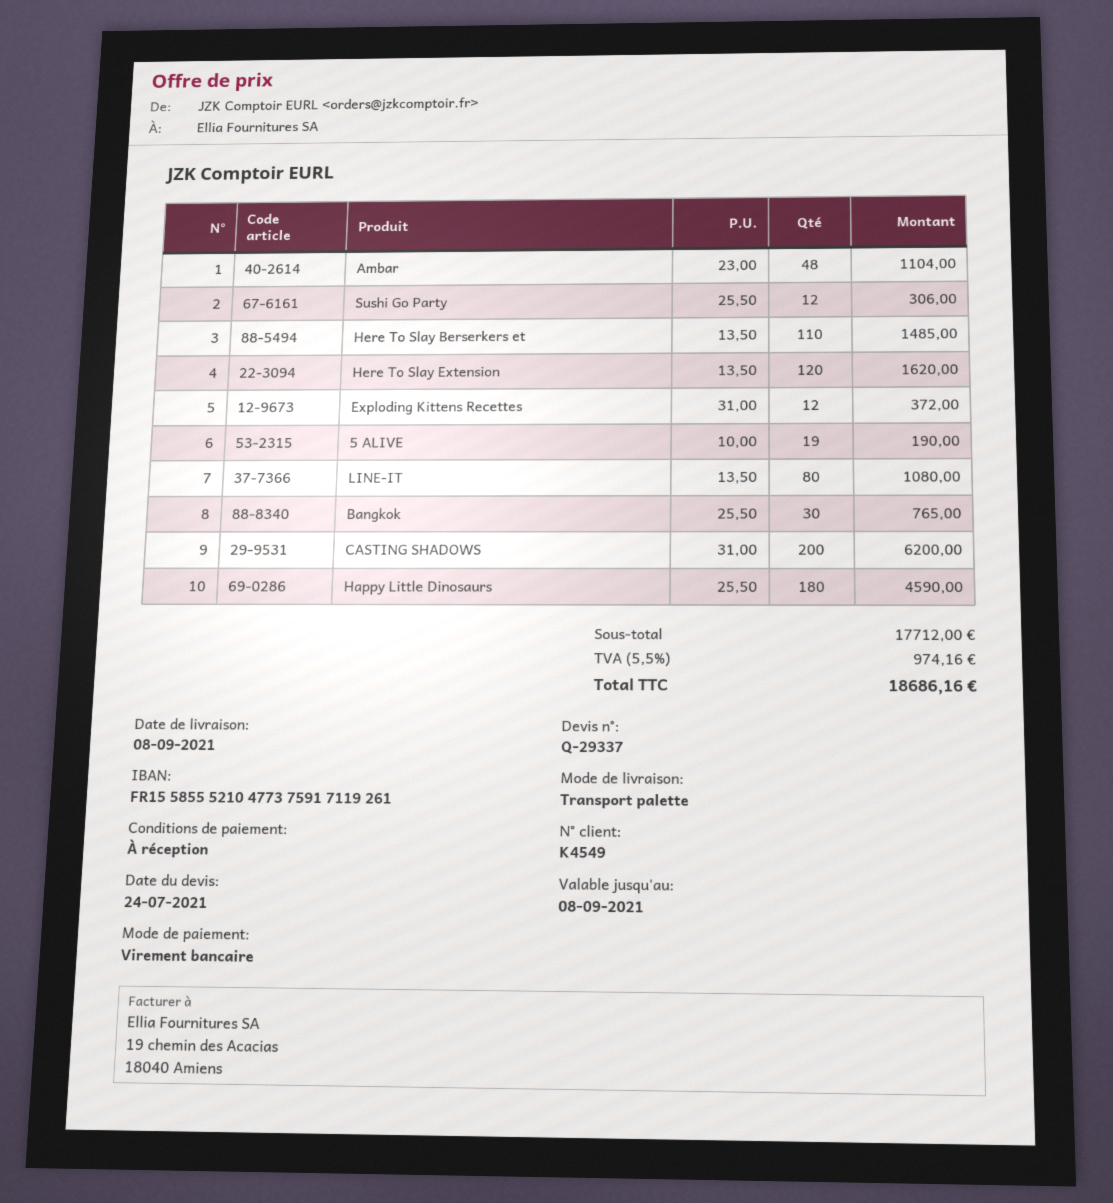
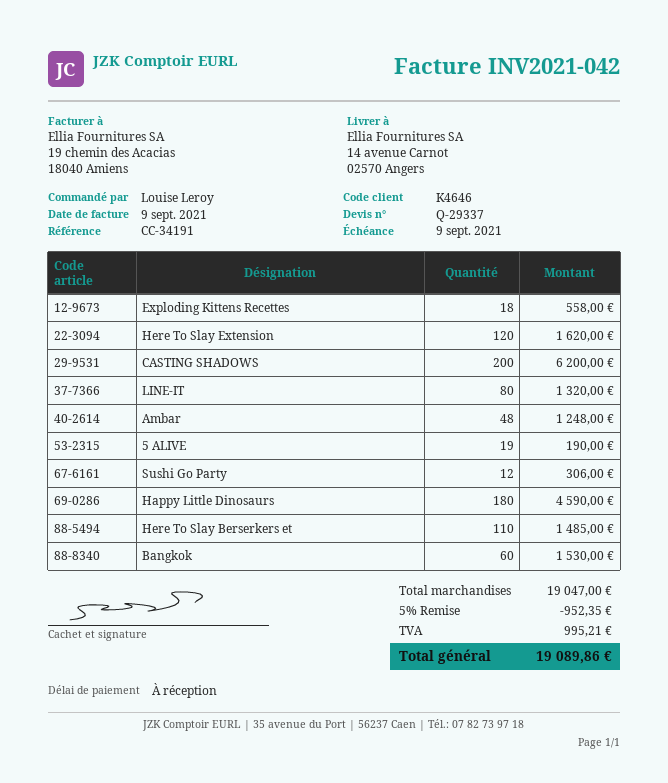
customer number: K4549 -> K4646
Ambar: 48 for 1104.00 -> 48 for 1248.00
Exploding Kittens Recettes: 12 for 372.00 -> 18 for 558.00
LINE-IT: 80 for 1080.00 -> 80 for 1320.00
Bangkok: 30 for 765.00 -> 60 for 1530.00
subtotal: 17712.00 -> 19047.00
discount: none -> 5% = 952.35
tax: 974.16 -> 995.21
total: 18686.16 -> 19089.86

